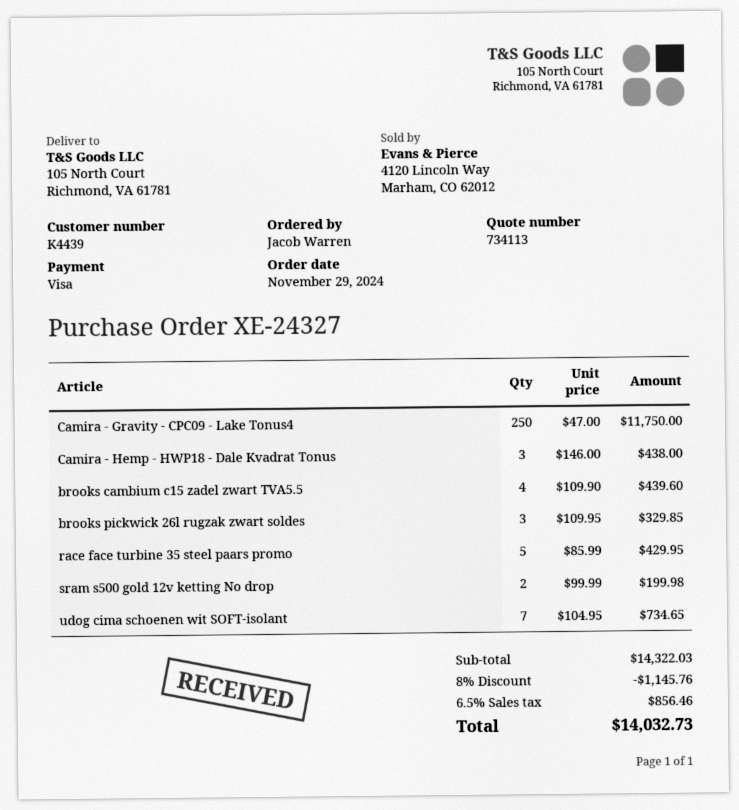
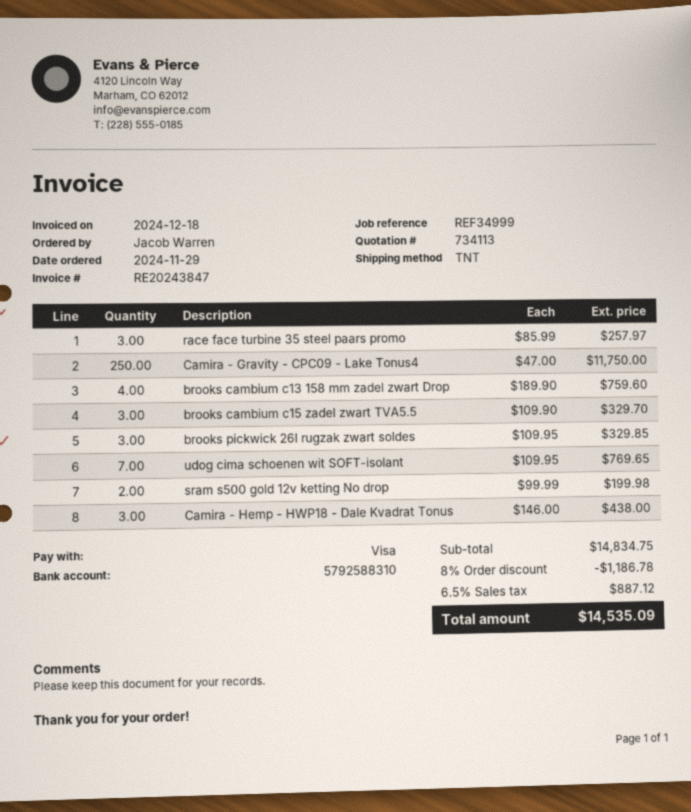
brooks cambium c15 zadel zwart TVA5.5: 4 x 109.90 = 439.60 -> 3 x 109.90 = 329.70
race face turbine 35 steel paars promo: 5 x 85.99 = 429.95 -> 3 x 85.99 = 257.97
udog cima schoenen wit SOFT-isolant: 7 x 104.95 = 734.65 -> 7 x 109.95 = 769.65
brooks cambium c13 158 mm zadel zwart Drop: none -> 4 x 189.90 = 759.60
subtotal: 14322.03 -> 14834.75
discount: 8% = 1145.76 -> 8% = 1186.78
tax: 6.5% = 856.46 -> 6.5% = 887.12
total: 14032.73 -> 14535.09

